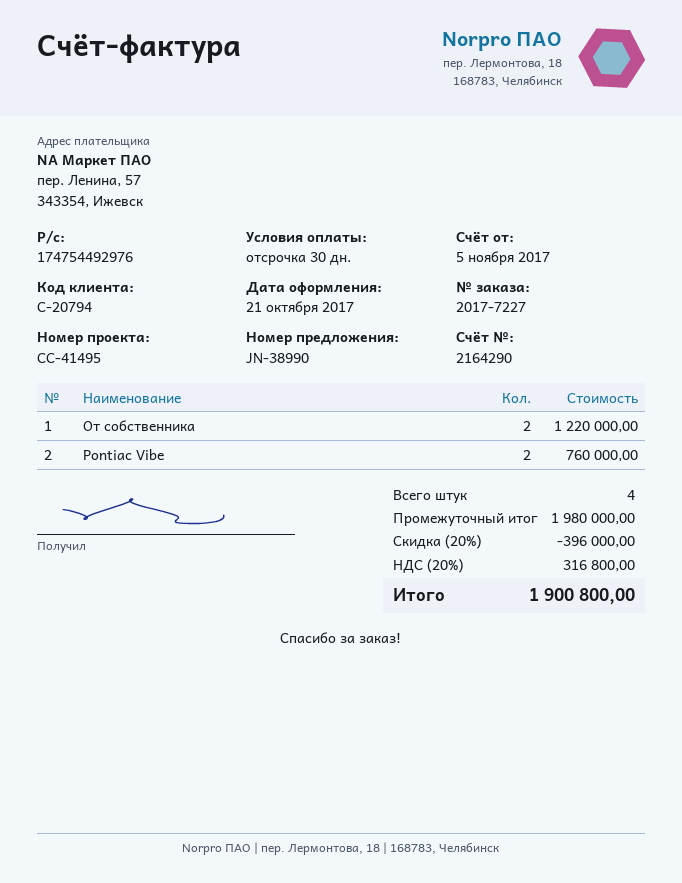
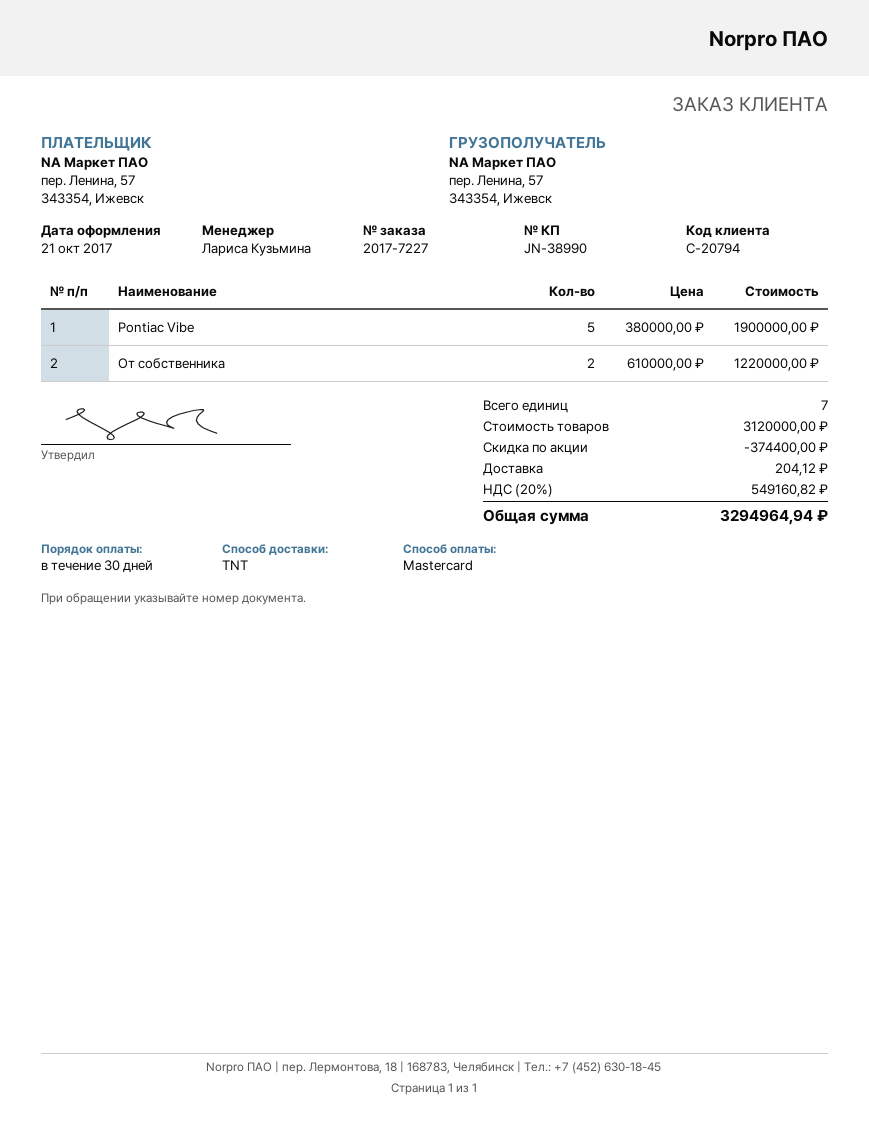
Pontiac Vibe: 2 for 760000.00 -> 5 for 1900000.00
total quantity: 4 -> 7
subtotal: 1980000.00 -> 3120000.00
discount: 396000.00 -> 374400.00
shipping: none -> 204.12
tax: 20% = 316800.00 -> 20% = 549160.82
total: 1900800.00 -> 3294964.94

